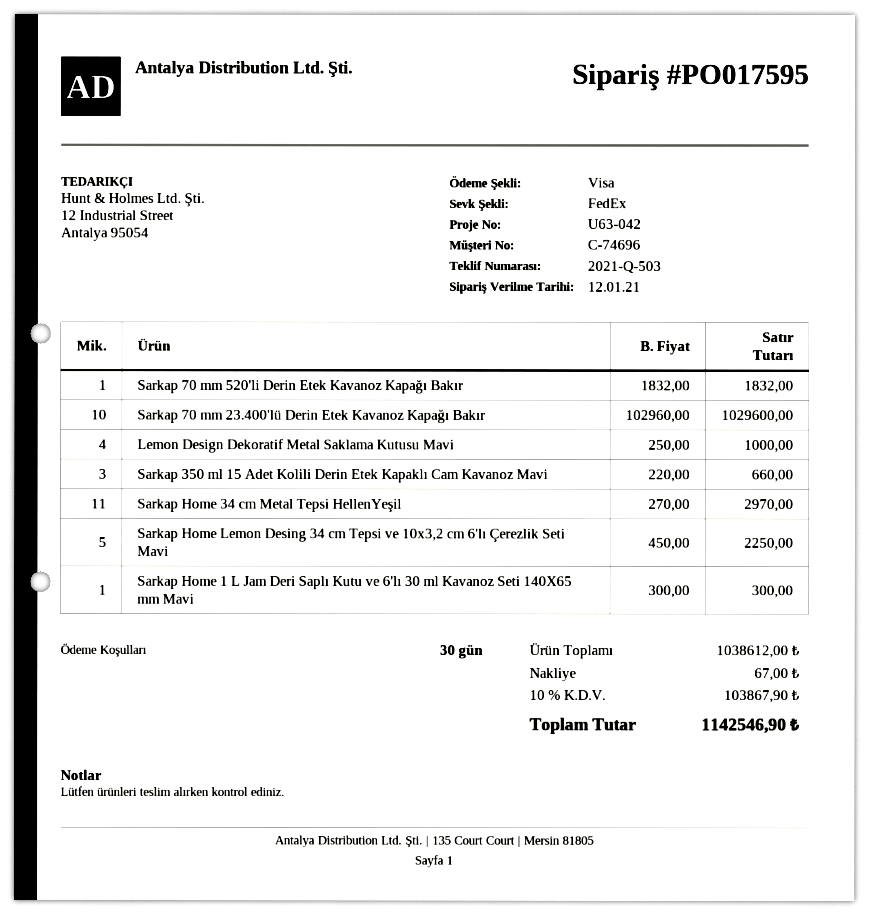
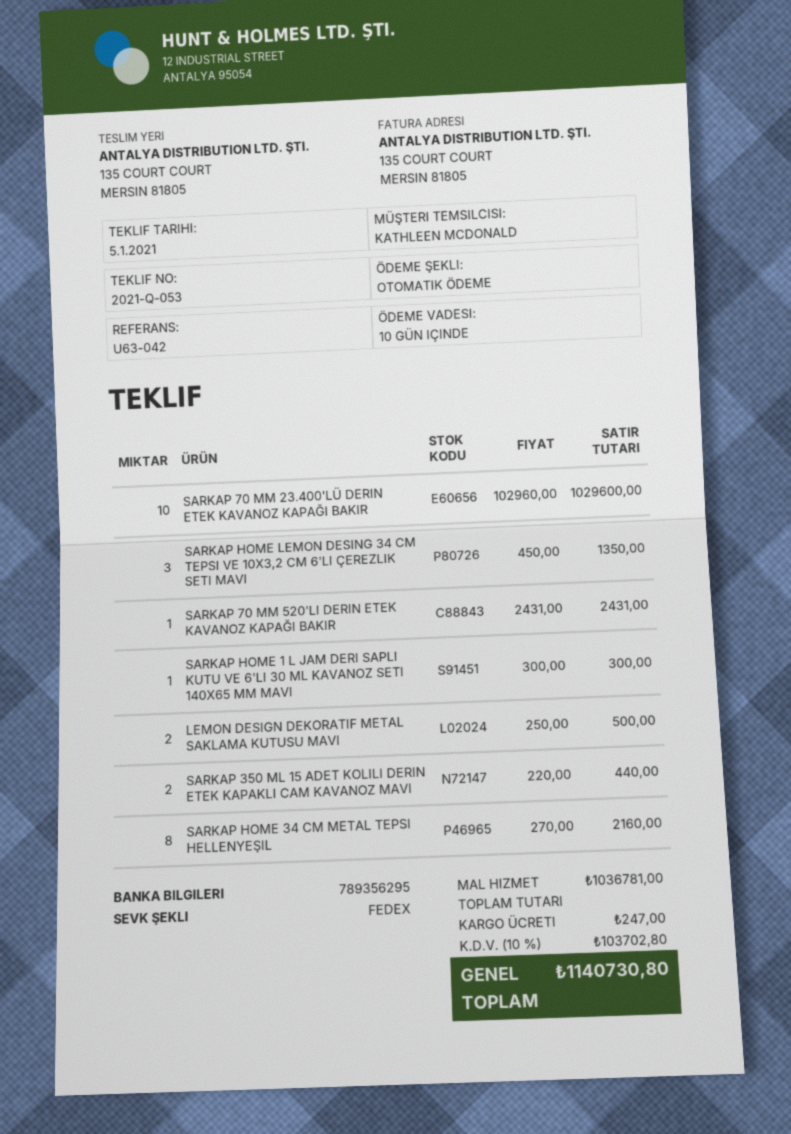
quote number: 2021-Q-503 -> 2021-Q-053
payment terms: 30 days -> 10 days
payment method: Visa -> direct debit
Sarkap 70 mm 520'li Derin Etek Kavanoz Kapağı Bakır: 1 x 1832.00 = 1832.00 -> 1 x 2431.00 = 2431.00
Lemon Design Dekoratif Metal Saklama Kutusu Mavi: 4 x 250.00 = 1000.00 -> 2 x 250.00 = 500.00
Sarkap 350 ml 15 Adet Kolili Derin Etek Kapaklı Cam Kavanoz Mavi: 3 x 220.00 = 660.00 -> 2 x 220.00 = 440.00
Sarkap Home 34 cm Metal Tepsi HellenYeşil: 11 x 270.00 = 2970.00 -> 8 x 270.00 = 2160.00
Sarkap Home Lemon Desing 34 cm Tepsi ve 10x3,2 cm 6'lı Çerezlik Seti Mavi: 5 x 450.00 = 2250.00 -> 3 x 450.00 = 1350.00
subtotal: 1038612.00 -> 1036781.00
shipping: 67.00 -> 247.00
tax: 10% = 103867.90 -> 10% = 103702.80
total: 1142546.90 -> 1140730.80

